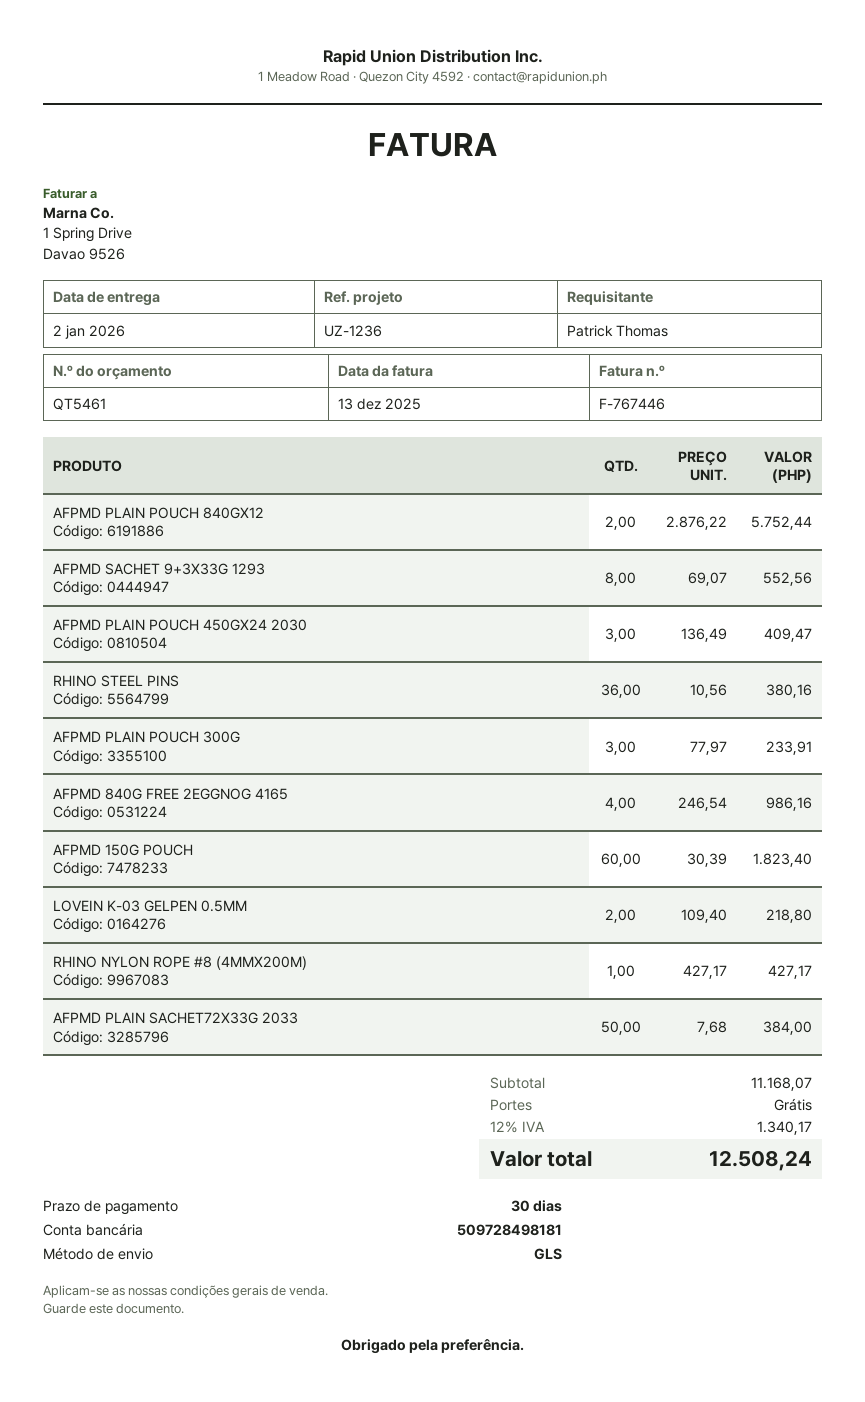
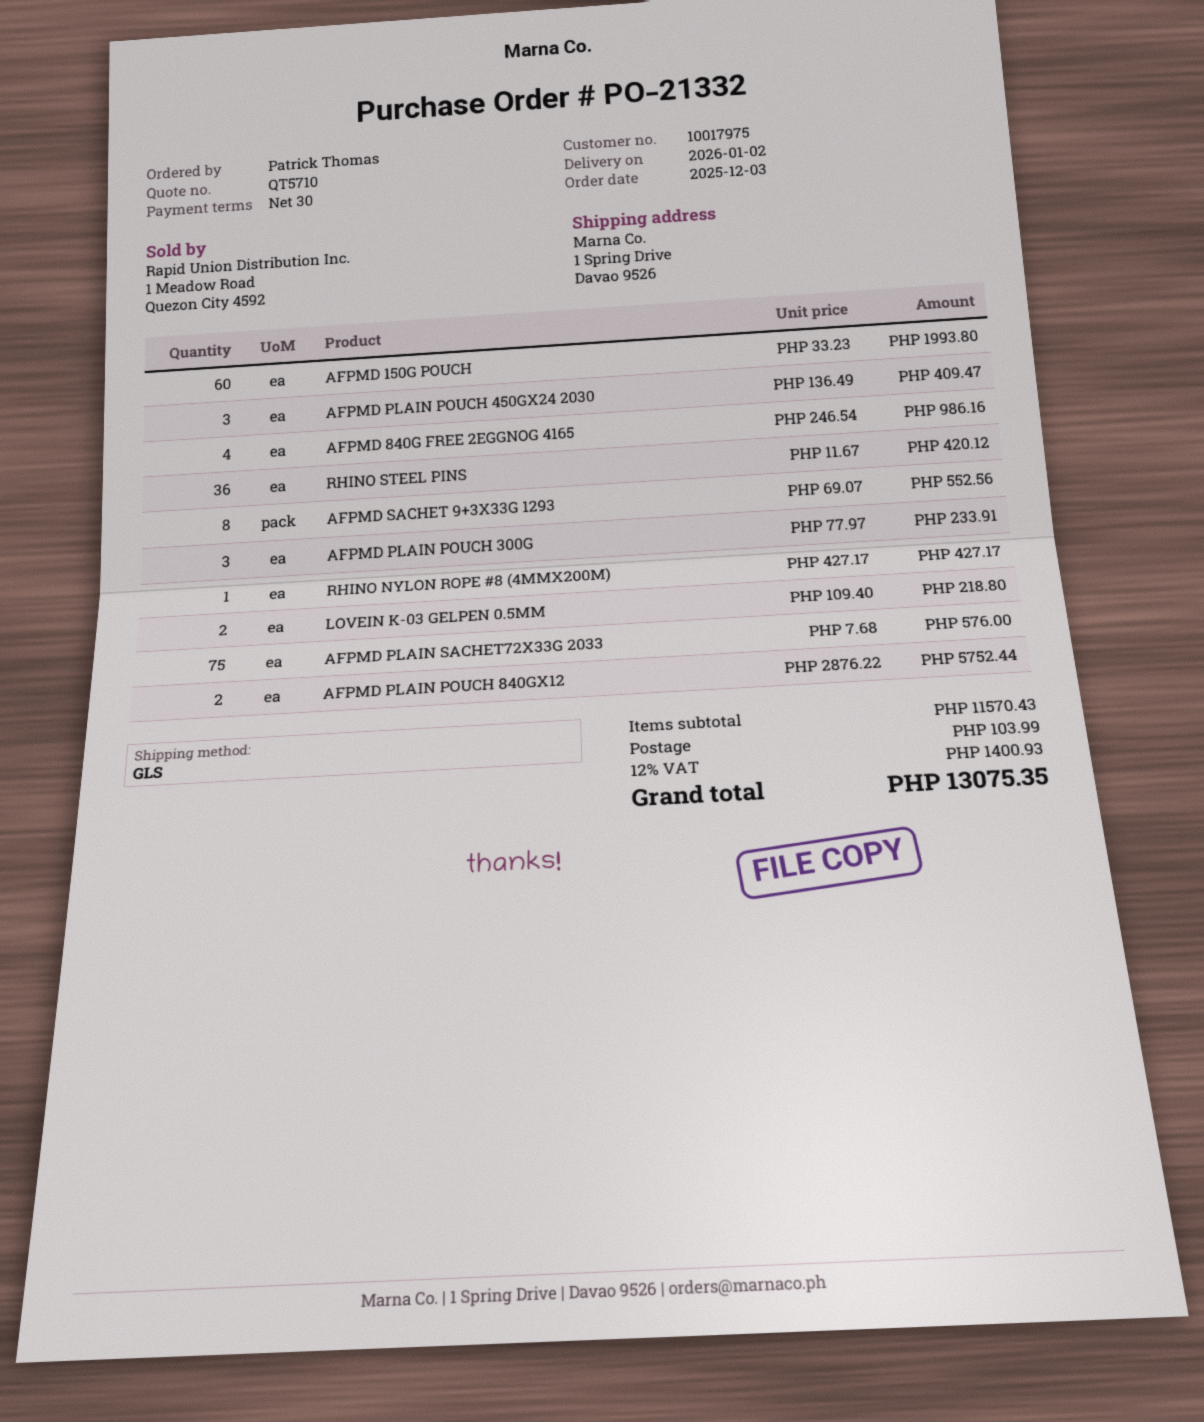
quote number: QT5461 -> QT5710
RHINO STEEL PINS: 36 x 10.56 = 380.16 -> 36 x 11.67 = 420.12
AFPMD 150G POUCH: 60 x 30.39 = 1823.40 -> 60 x 33.23 = 1993.80
AFPMD PLAIN SACHET72X33G 2033: 50 x 7.68 = 384.00 -> 75 x 7.68 = 576.00
subtotal: 11168.07 -> 11570.43
shipping: 0.00 -> 103.99
tax: 12% = 1340.17 -> 12% = 1400.93
total: 12508.24 -> 13075.35

